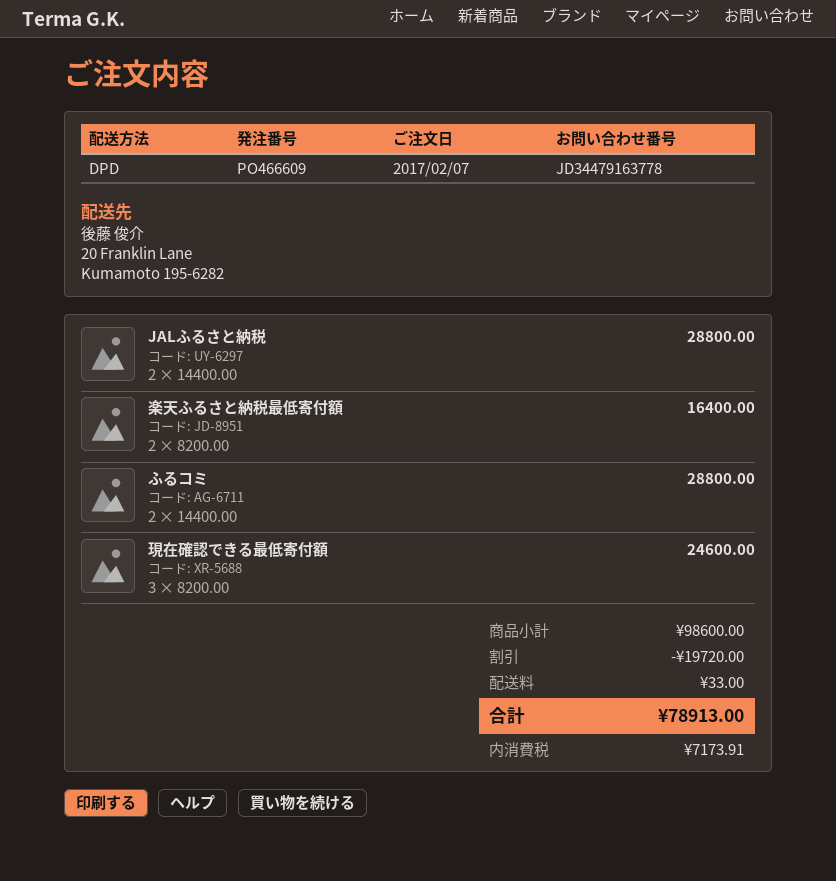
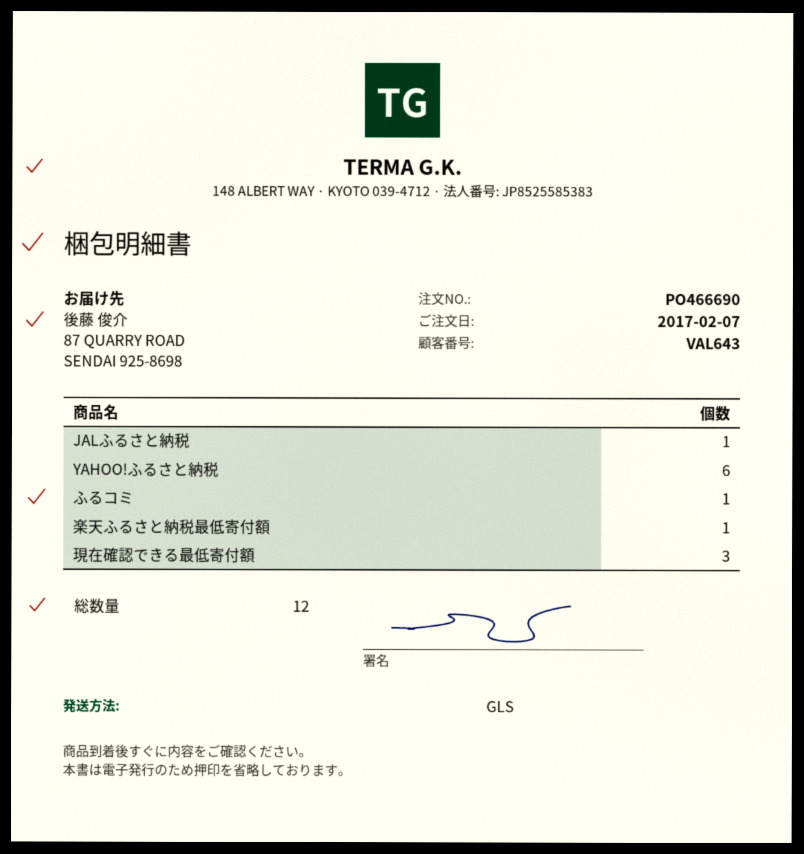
order number: PO466609 -> PO466690
shipping method: DPD -> GLS
ship to: 20 Franklin Lane, Kumamoto 195-6282 -> 87 QUARRY ROAD, SENDAI 925-8698
JALふるさと納税: 2 -> 1
楽天ふるさと納税最低寄付額: 2 -> 1
ふるコミ: 2 -> 1
YAHOO!ふるさと納税: none -> 6

